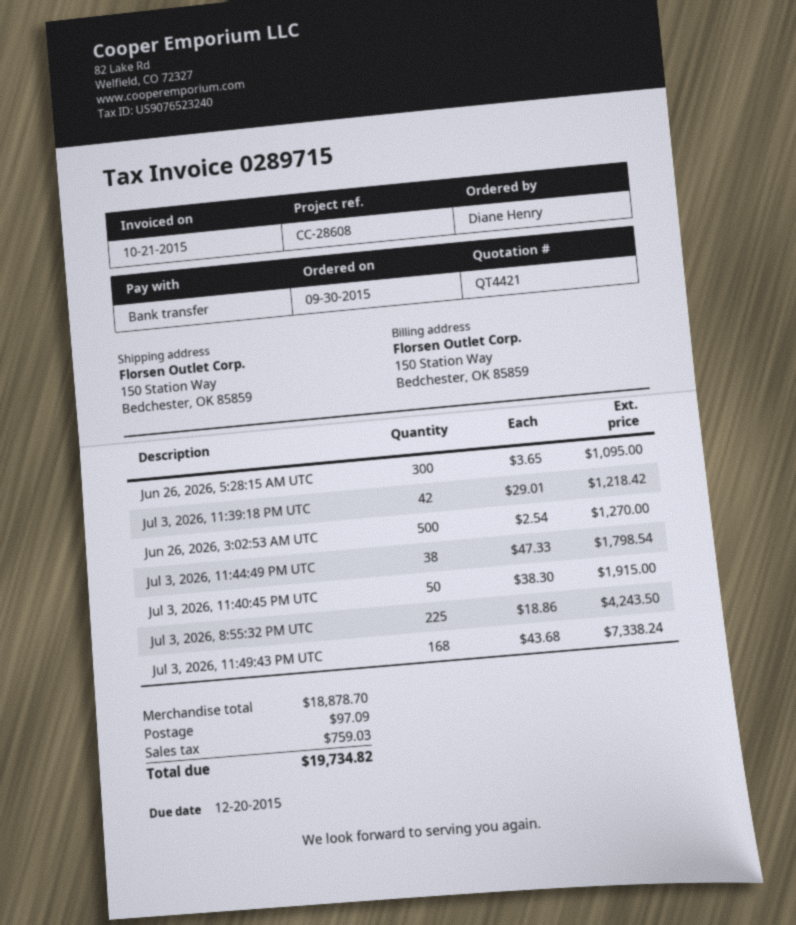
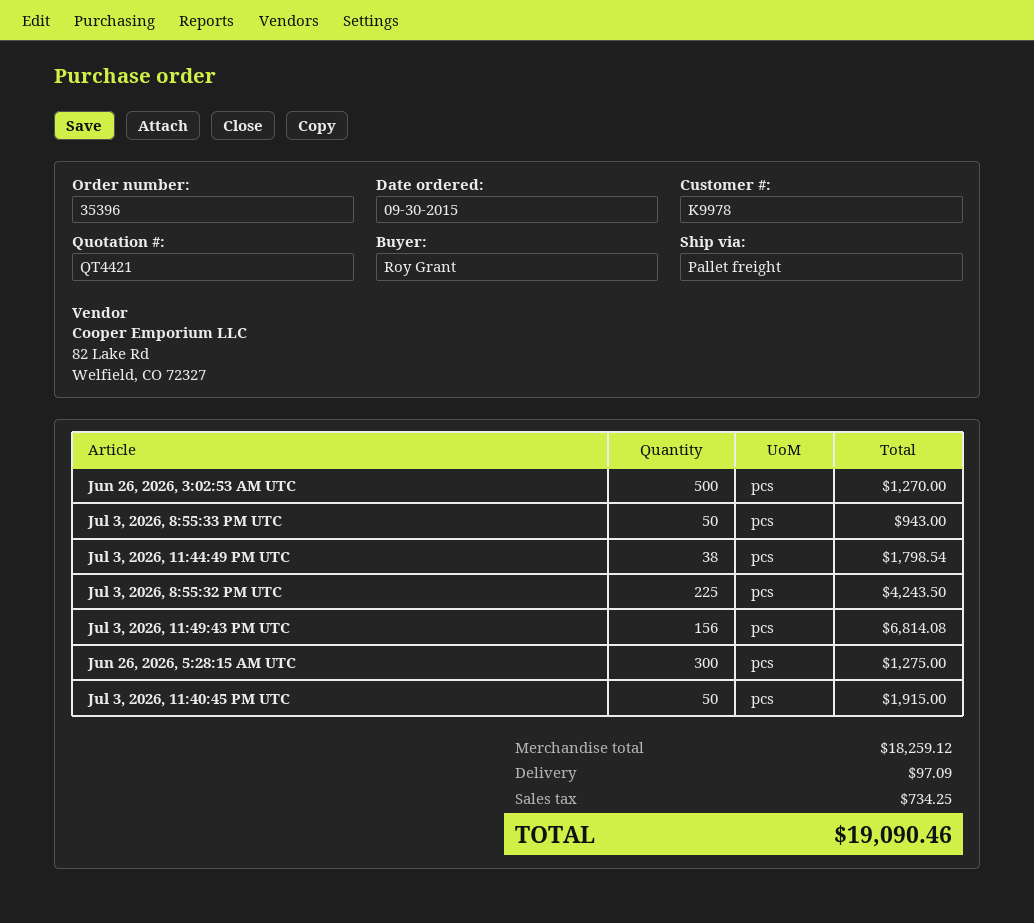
ordered by: Diane Henry -> Roy Grant
Jun 26, 2026, 5:28:15 AM UTC: 300 for 1095.00 -> 300 for 1275.00
Jul 3, 2026, 11:39:18 PM UTC: 42 for 1218.42 -> none
Jul 3, 2026, 11:49:43 PM UTC: 168 for 7338.24 -> 156 for 6814.08
Jul 3, 2026, 8:55:33 PM UTC: none -> 50 for 943.00
subtotal: 18878.70 -> 18259.12
tax: 759.03 -> 734.25
total: 19734.82 -> 19090.46

